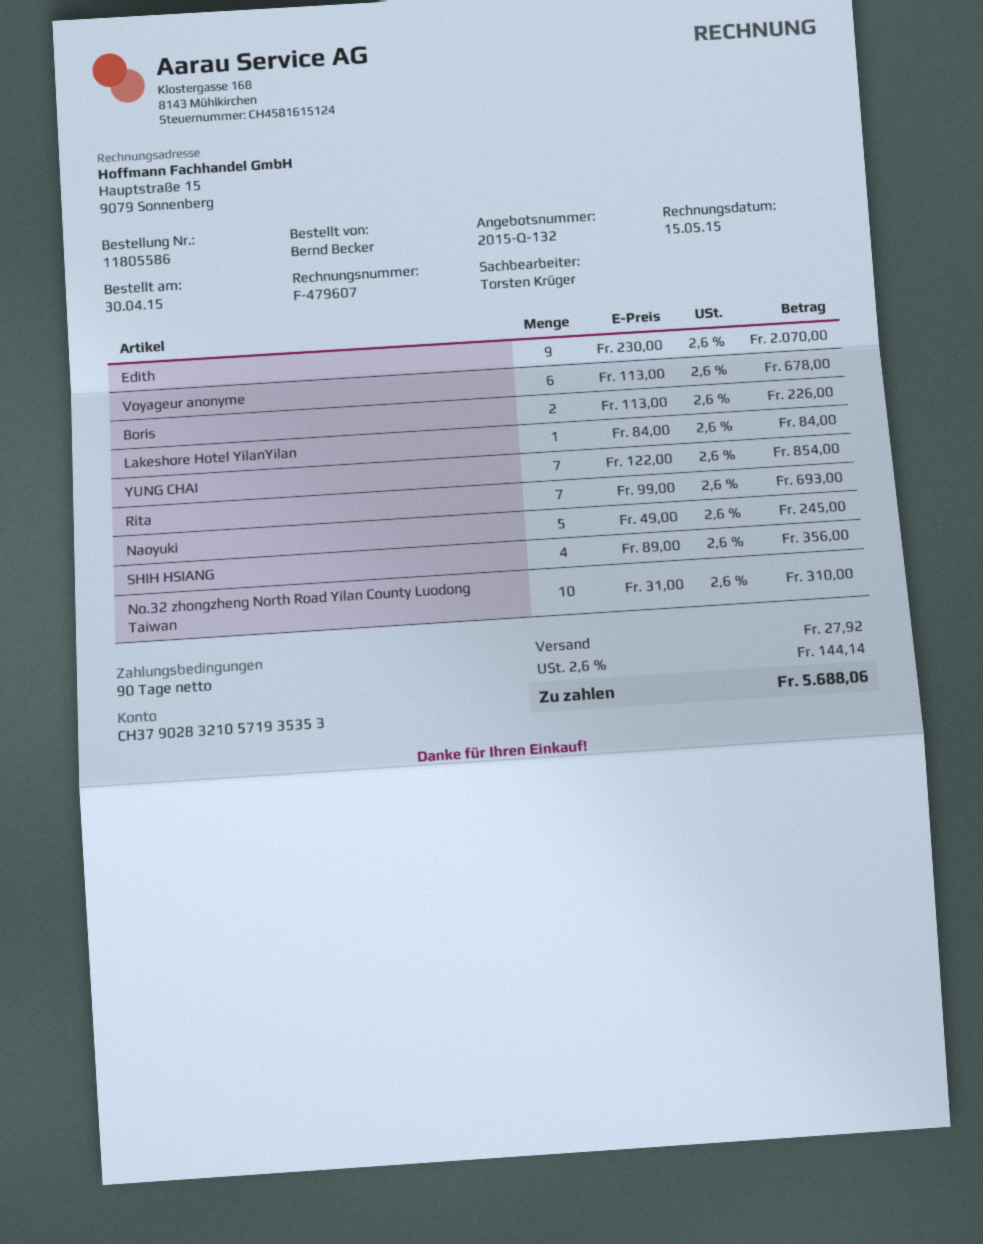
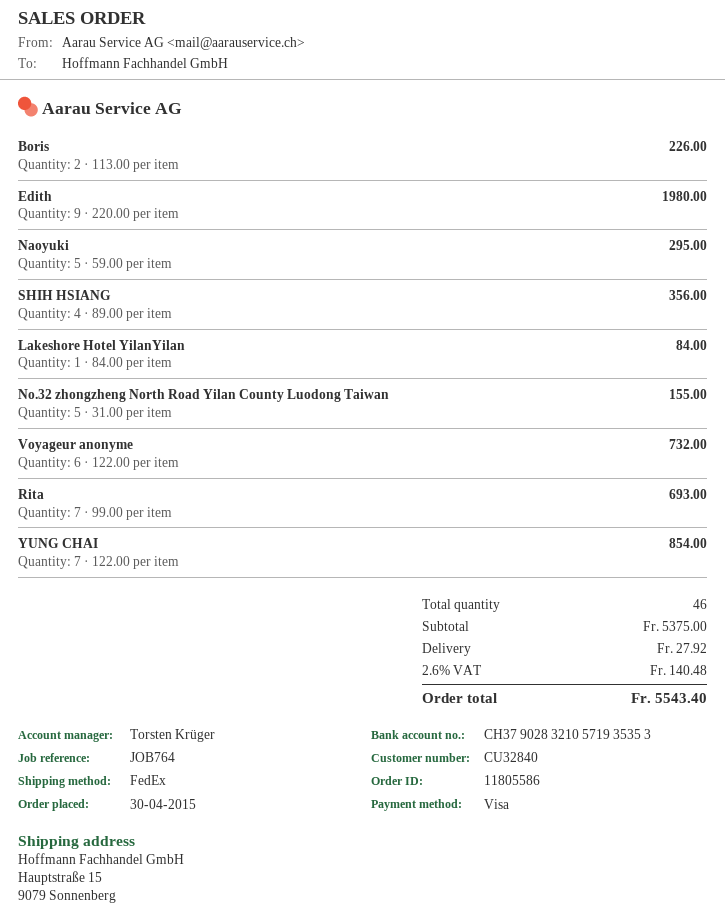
Edith: 9 x 230.00 = 2070.00 -> 9 x 220.00 = 1980.00
Voyageur anonyme: 6 x 113.00 = 678.00 -> 6 x 122.00 = 732.00
Naoyuki: 5 x 49.00 = 245.00 -> 5 x 59.00 = 295.00
No.32 zhongzheng North Road Yilan County Luodong Taiwan: 10 x 31.00 = 310.00 -> 5 x 31.00 = 155.00
tax: 2.6% = 144.14 -> 2.6% = 140.48
total: 5688.06 -> 5543.40

